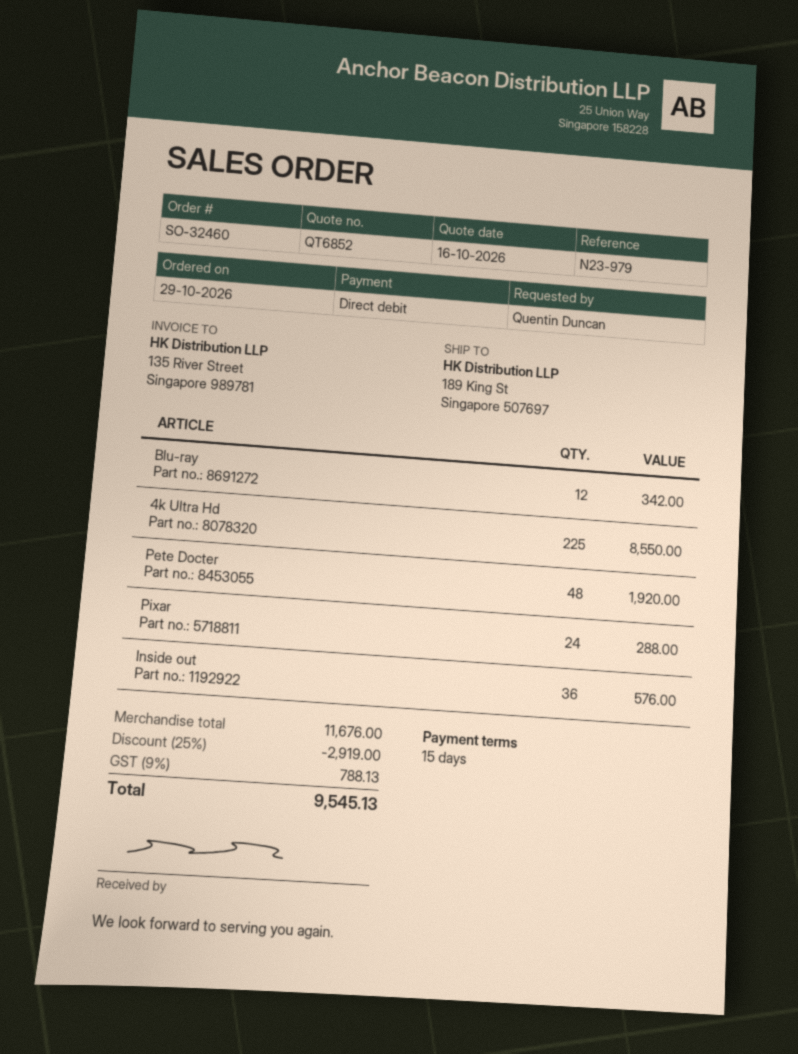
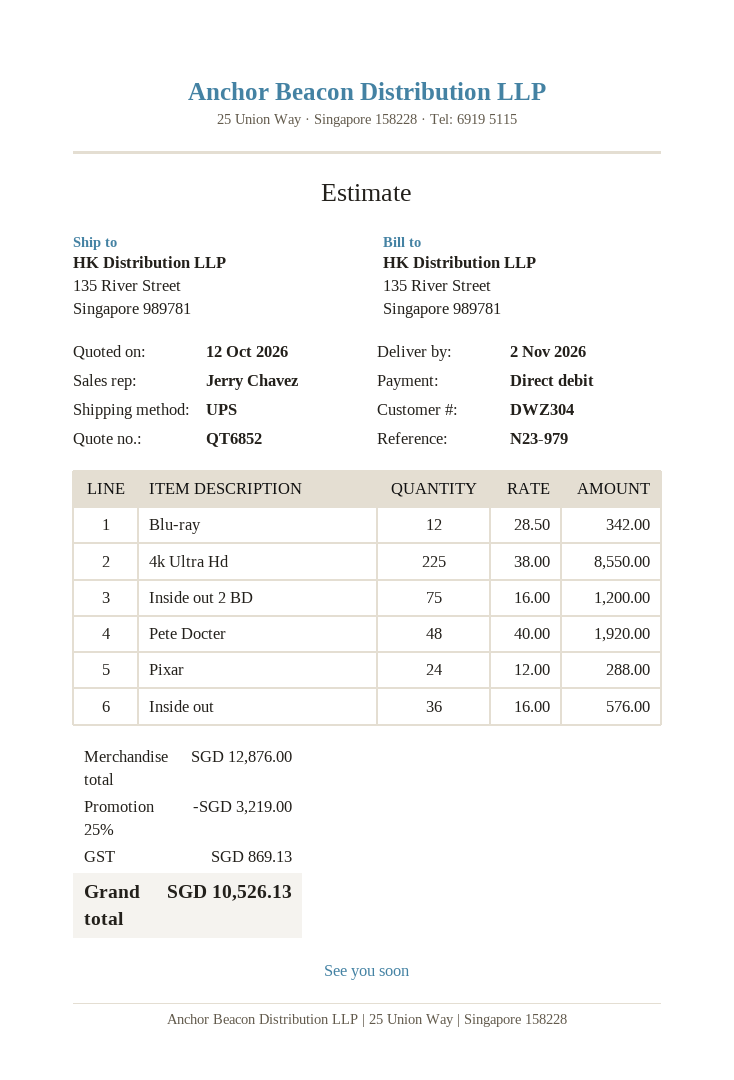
quote date: 2026-10-16 -> 2026-10-12
ship to: 189 King St, Singapore 507697 -> 135 River Street, Singapore 989781
Inside out 2 BD: none -> 75 for 1200.00
subtotal: 11676.00 -> 12876.00
discount: 25% = 2919.00 -> 25% = 3219.00
tax: 788.13 -> 869.13
total: 9545.13 -> 10526.13

